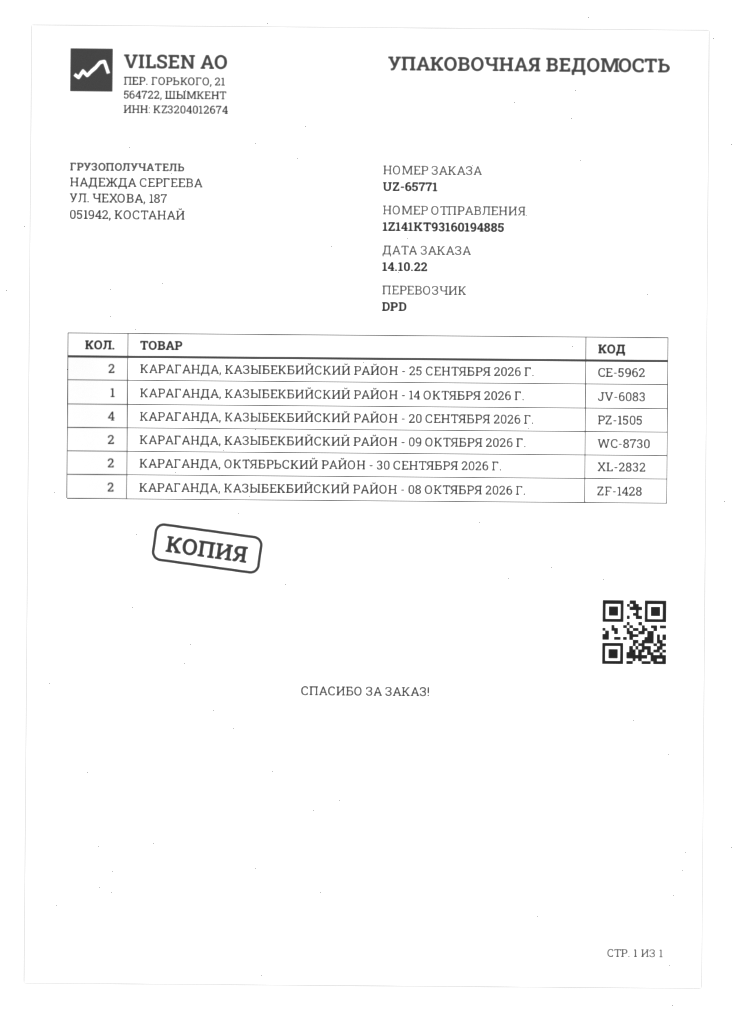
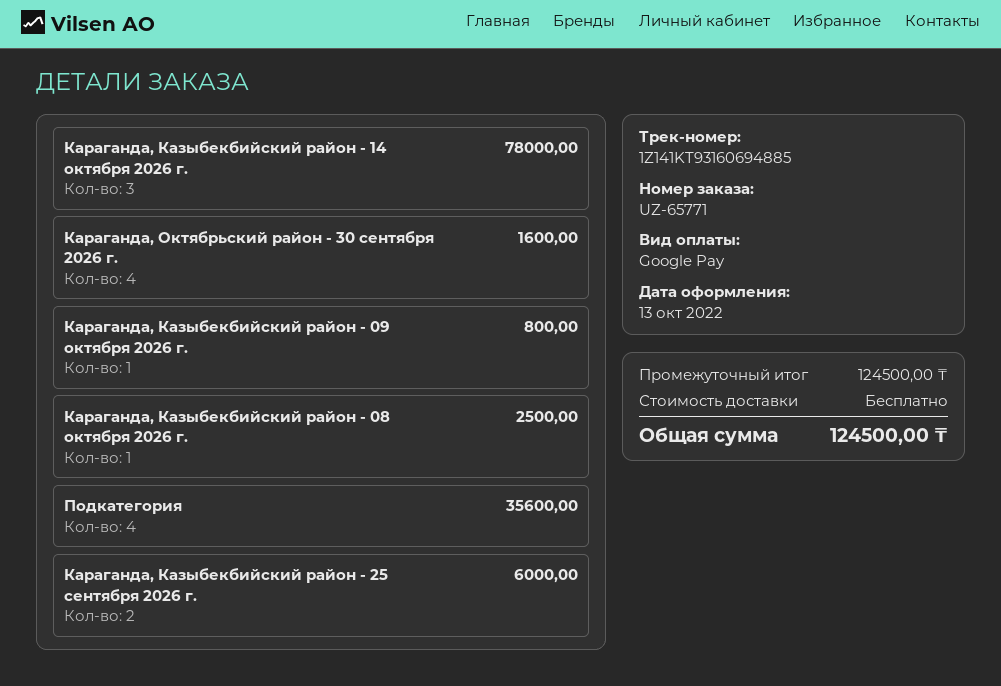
order date: 2022-10-14 -> 2022-10-13
tracking number: 1Z141KT93160194885 -> 1Z141KT93160694885
КАРАГАНДА, КАЗЫБЕКБИЙСКИЙ РАЙОН - 14 ОКТЯБРЯ 2026 Г.: 1 -> 3
КАРАГАНДА, КАЗЫБЕКБИЙСКИЙ РАЙОН - 20 СЕНТЯБРЯ 2026 Г.: 4 -> none
КАРАГАНДА, КАЗЫБЕКБИЙСКИЙ РАЙОН - 09 ОКТЯБРЯ 2026 Г.: 2 -> 1
КАРАГАНДА, ОКТЯБРЬСКИЙ РАЙОН - 30 СЕНТЯБРЯ 2026 Г.: 2 -> 4
КАРАГАНДА, КАЗЫБЕКБИЙСКИЙ РАЙОН - 08 ОКТЯБРЯ 2026 Г.: 2 -> 1
Подкатегория: none -> 4

